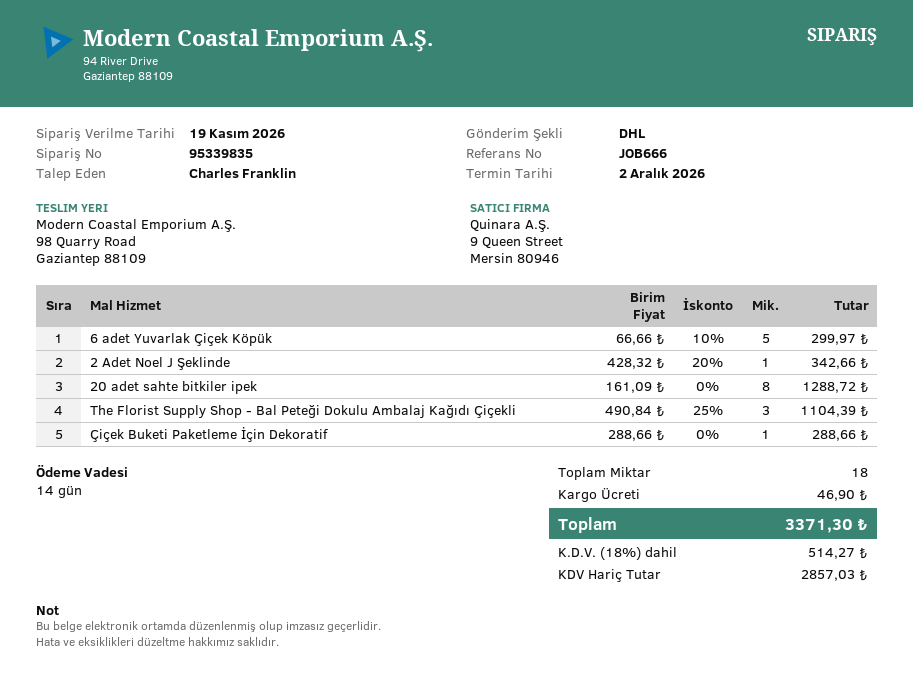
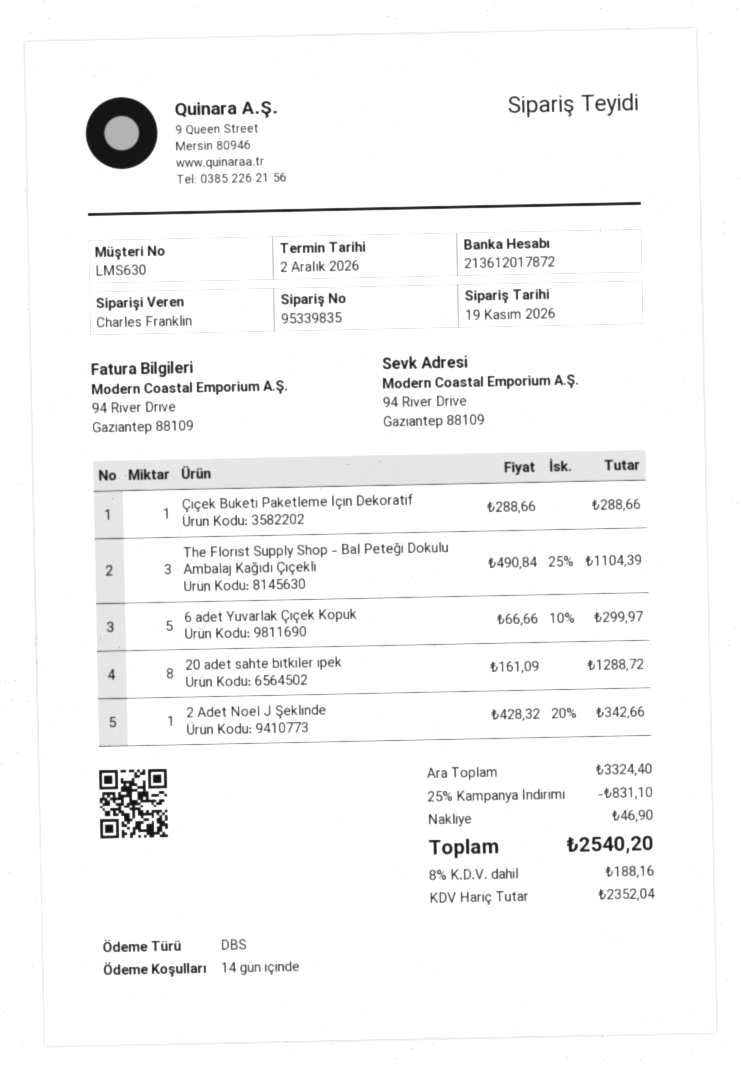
ship to: 98 Quarry Road, Gaziantep 88109 -> 94 River Drive, Gaziantep 88109
discount: none -> 25% = 831.10
net: 2857.03 -> 2352.04
tax: 18% = 514.27 -> 8% = 188.16
total: 3371.30 -> 2540.20

